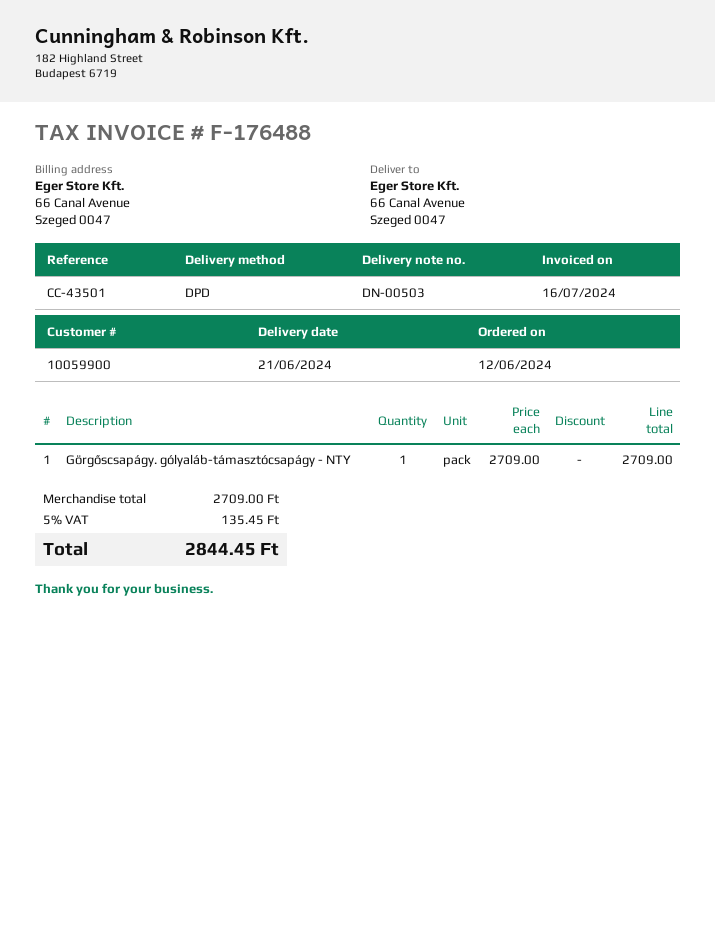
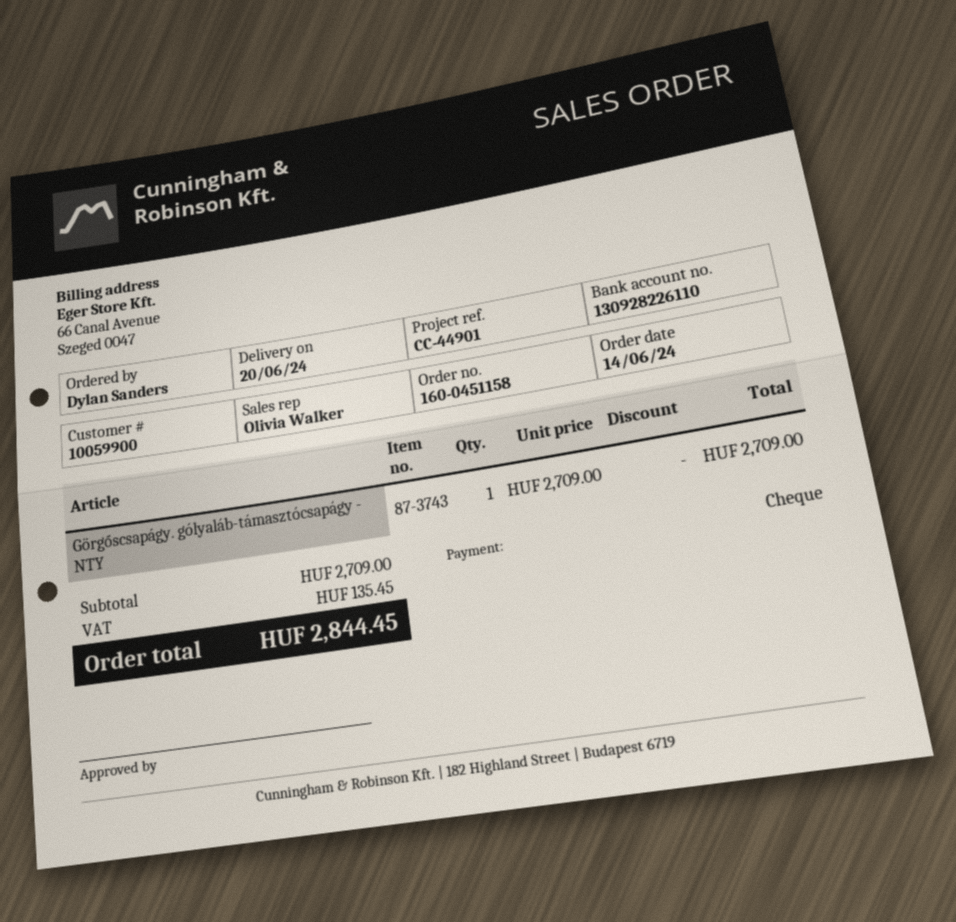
order date: 2024-06-12 -> 2024-06-14
delivery date: 2024-06-21 -> 2024-06-20
reference: CC-43501 -> CC-44901

